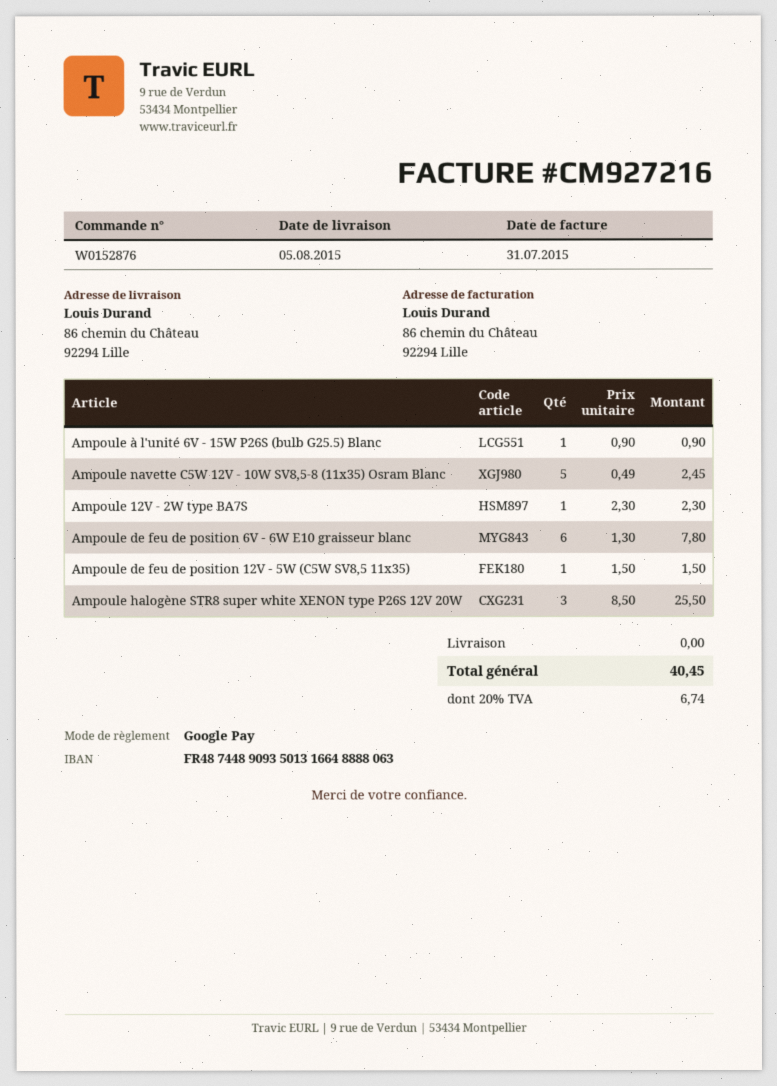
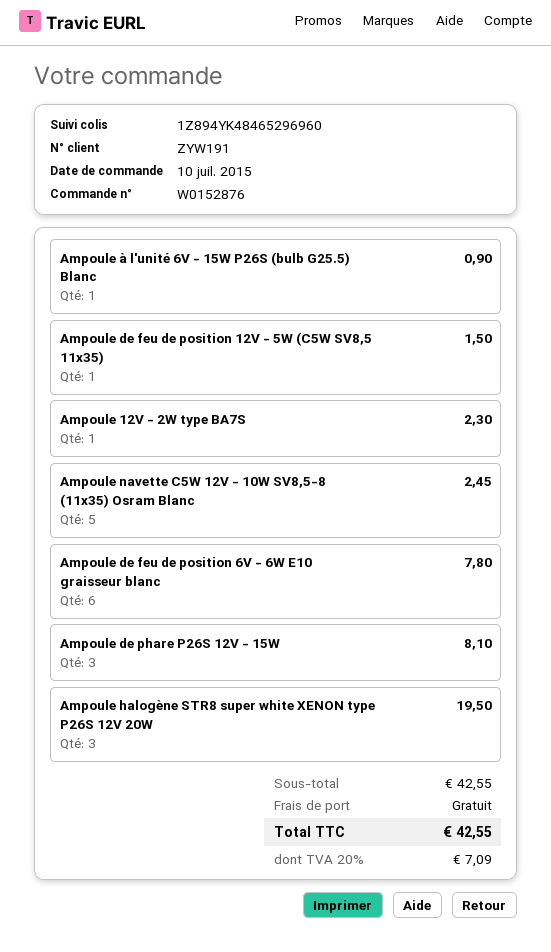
Ampoule halogène STR8 super white XENON type P26S 12V 20W: 3 for 25.50 -> 3 for 19.50
Ampoule de phare P26S 12V - 15W: none -> 3 for 8.10
tax: 20% = 6.74 -> 20% = 7.09
total: 40.45 -> 42.55

